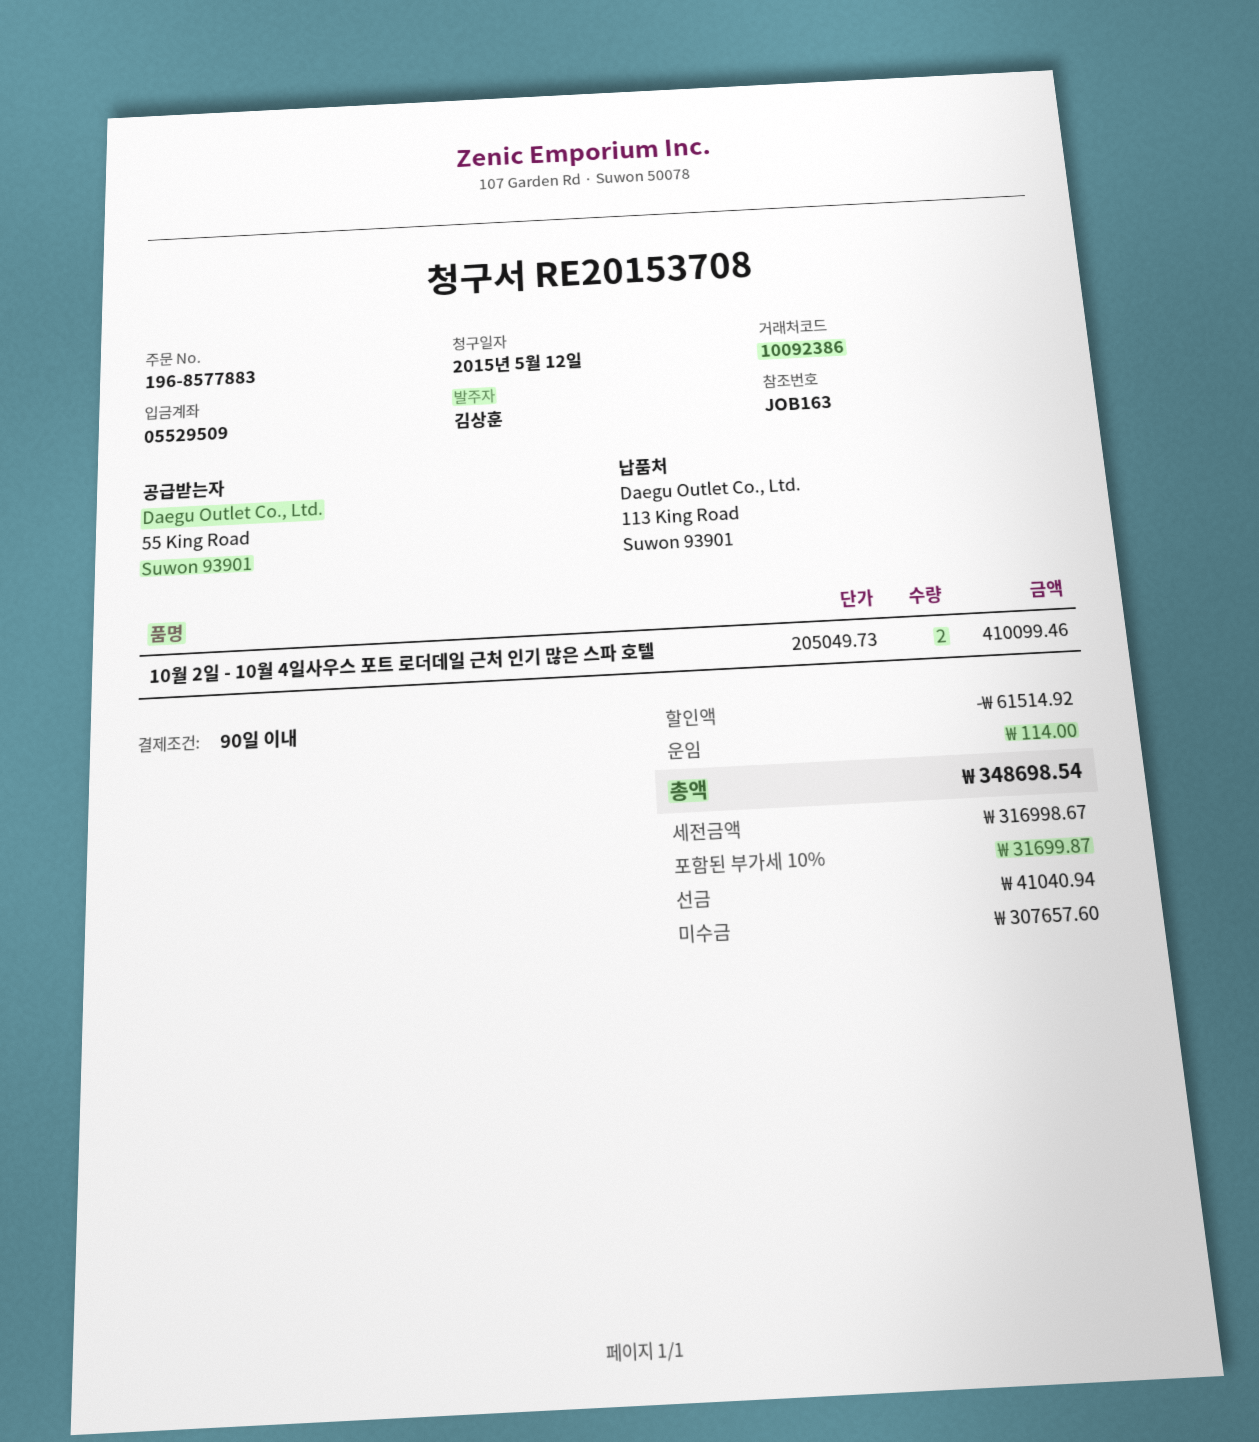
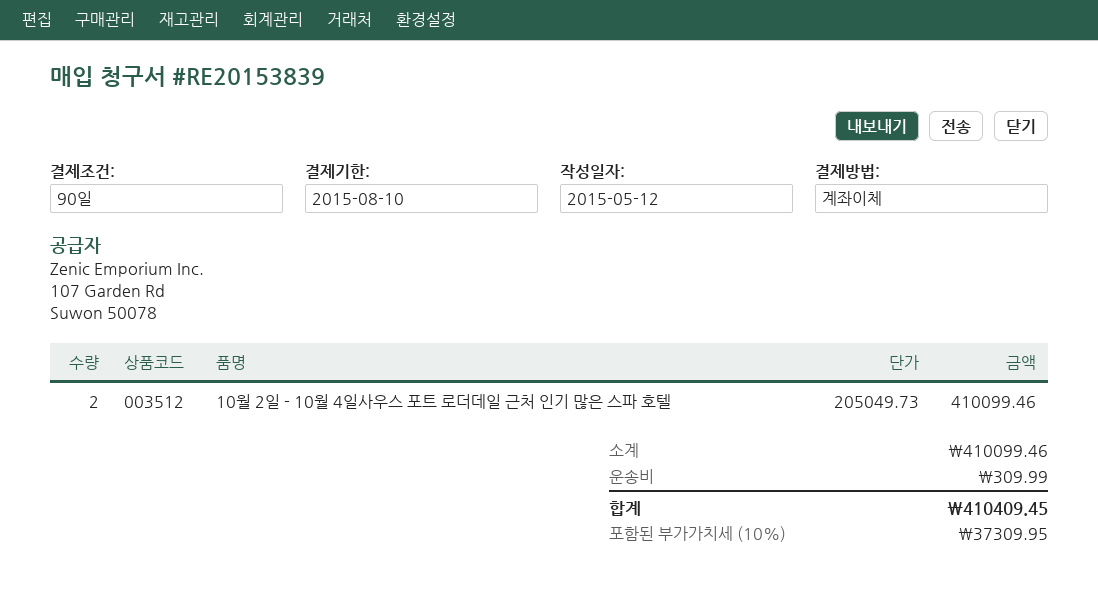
invoice number: RE20153708 -> RE20153839
discount: 61514.92 -> none
shipping: 114.00 -> 309.99
tax: 10% = 31699.87 -> 10% = 37309.95
total: 348698.54 -> 410409.45

